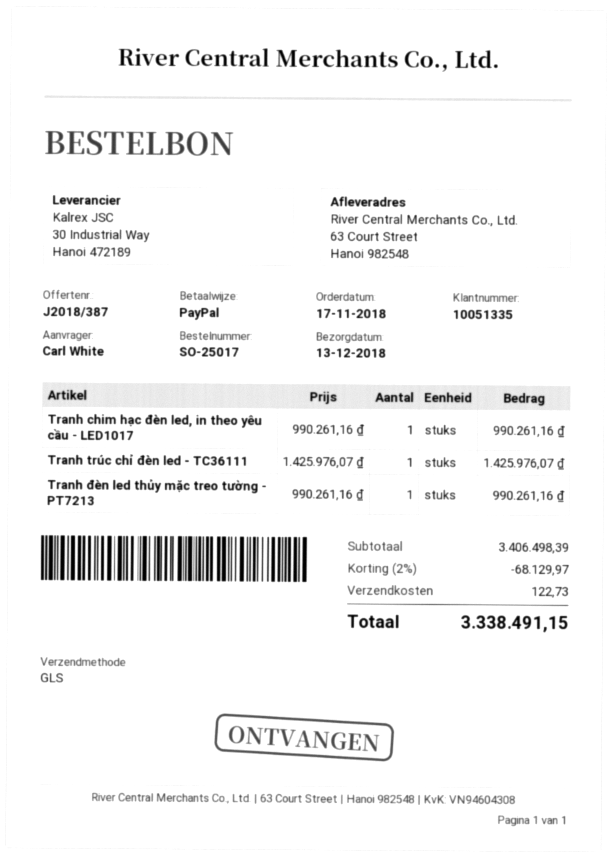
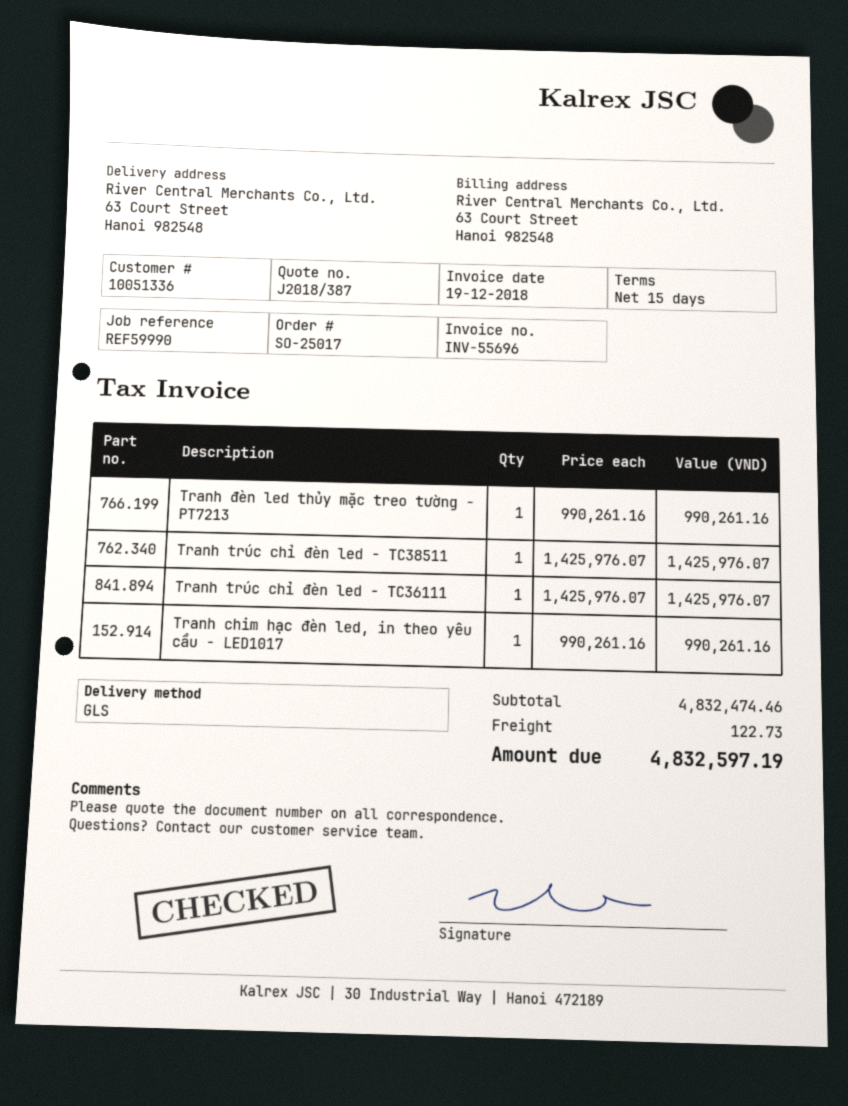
customer number: 10051335 -> 10051336
Tranh trúc chỉ đèn led - TC38511: none -> 1 x 1425976.07 = 1425976.07
subtotal: 3406498.39 -> 4832474.46
discount: 2% = 68129.97 -> none
total: 3338491.15 -> 4832597.19

